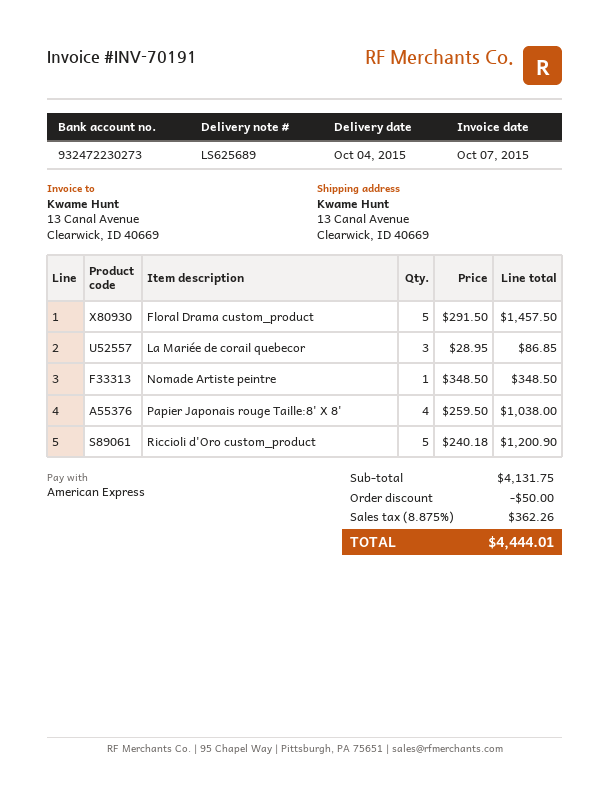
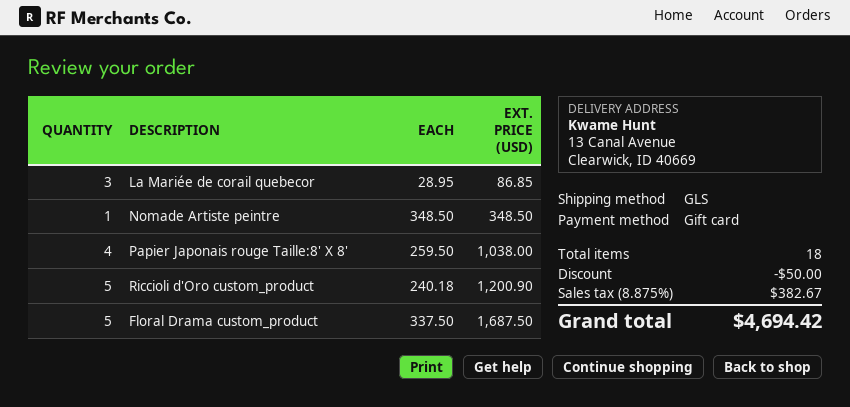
payment method: American Express -> gift card
Floral Drama custom_product: 5 x 291.50 = 1457.50 -> 5 x 337.50 = 1687.50
tax: 8.875% = 362.26 -> 8.875% = 382.67
total: 4444.01 -> 4694.42

